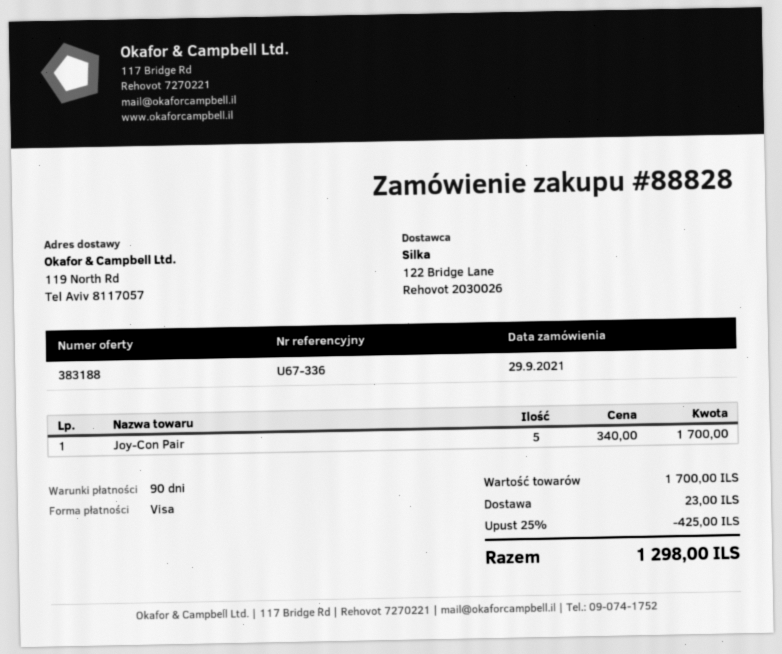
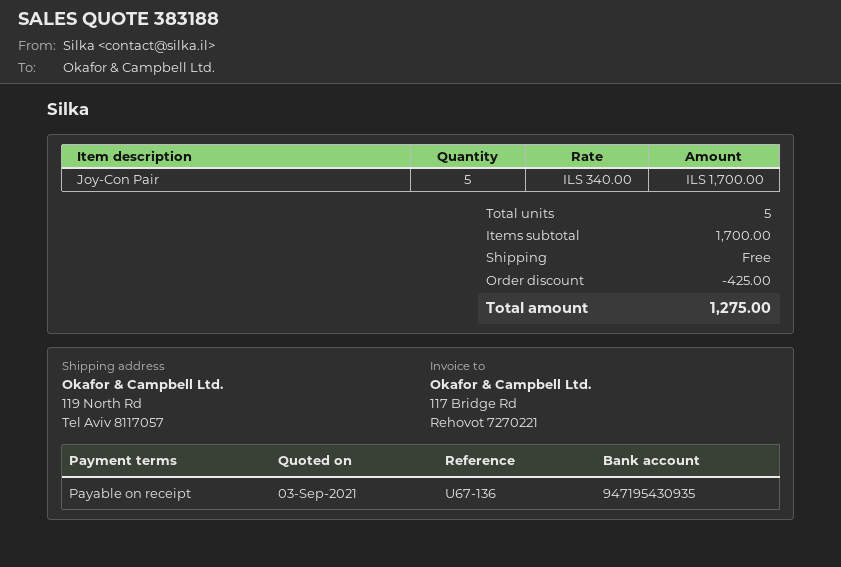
payment terms: 90 days -> on receipt
reference: U67-336 -> U67-136
shipping: 23.00 -> 0.00
total: 1298.00 -> 1275.00

